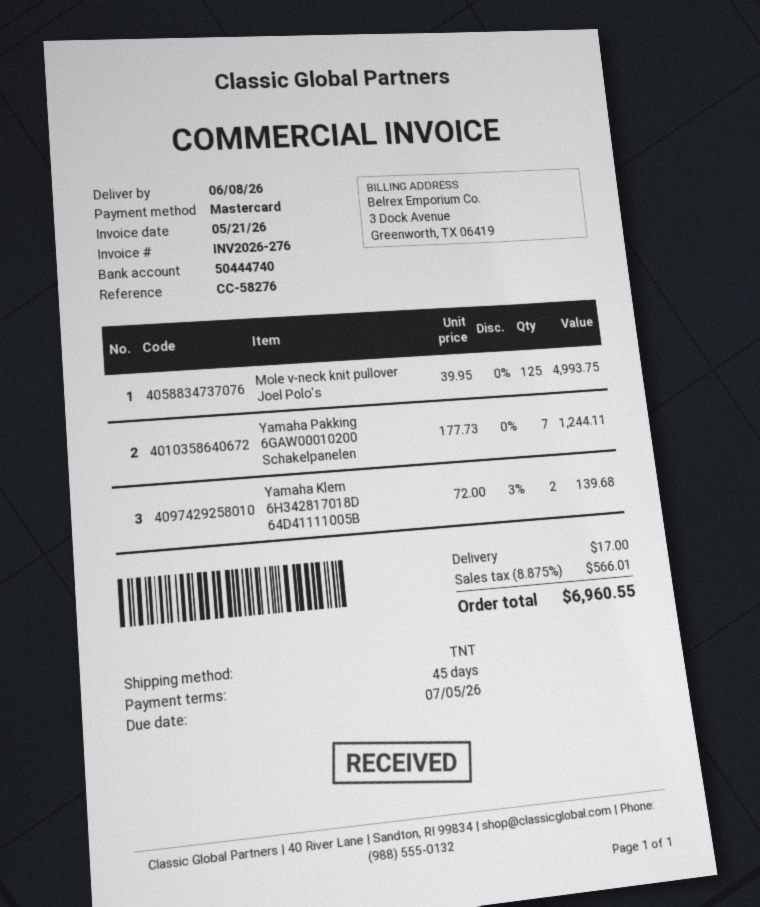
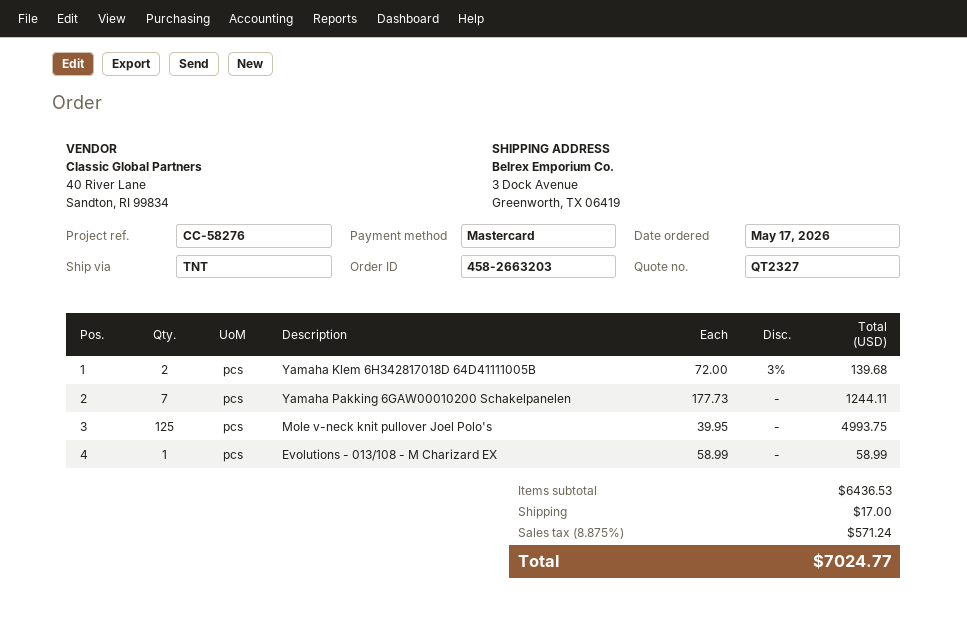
Evolutions - 013/108 - M Charizard EX: none -> 1 x 58.99 = 58.99
tax: 8.875% = 566.01 -> 8.875% = 571.24
total: 6960.55 -> 7024.77

